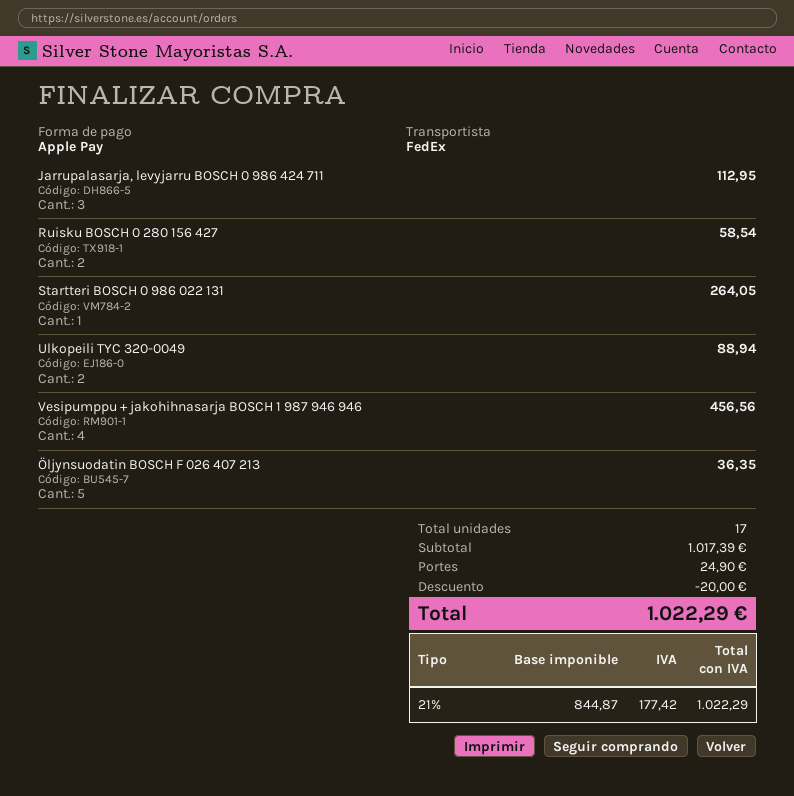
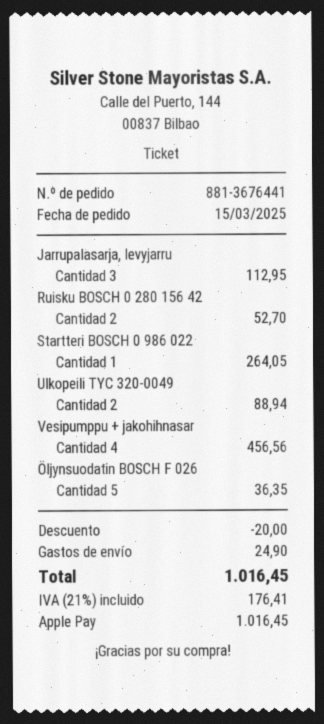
Ruisku BOSCH 0 280 156 427: 2 for 58.54 -> 2 for 52.70
tax: 21% = 177.42 -> 21% = 176.41
total: 1022.29 -> 1016.45

